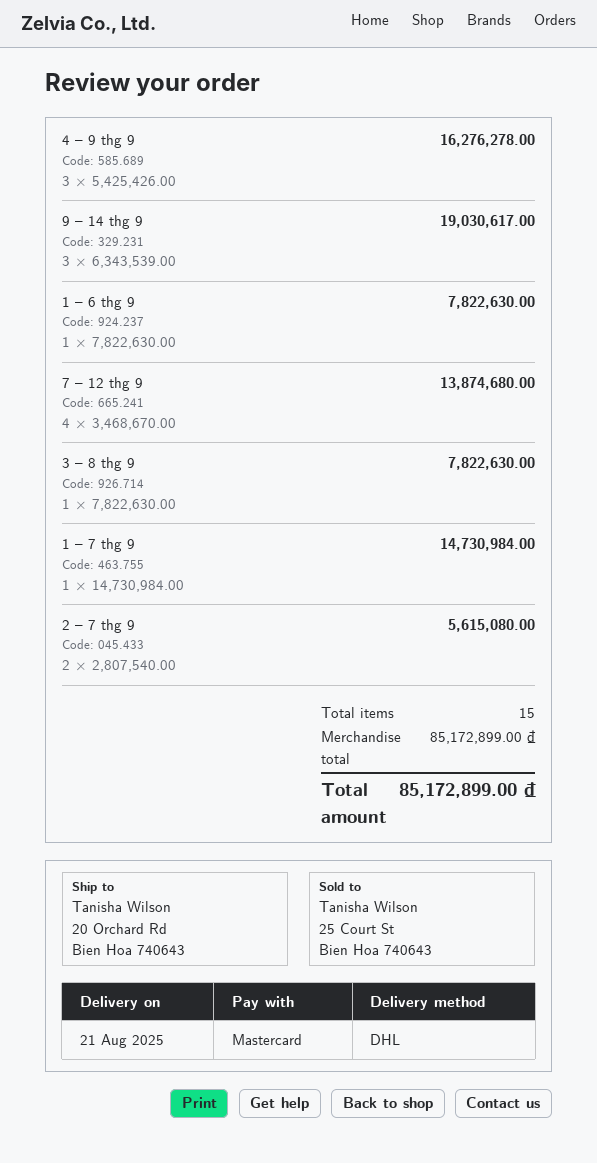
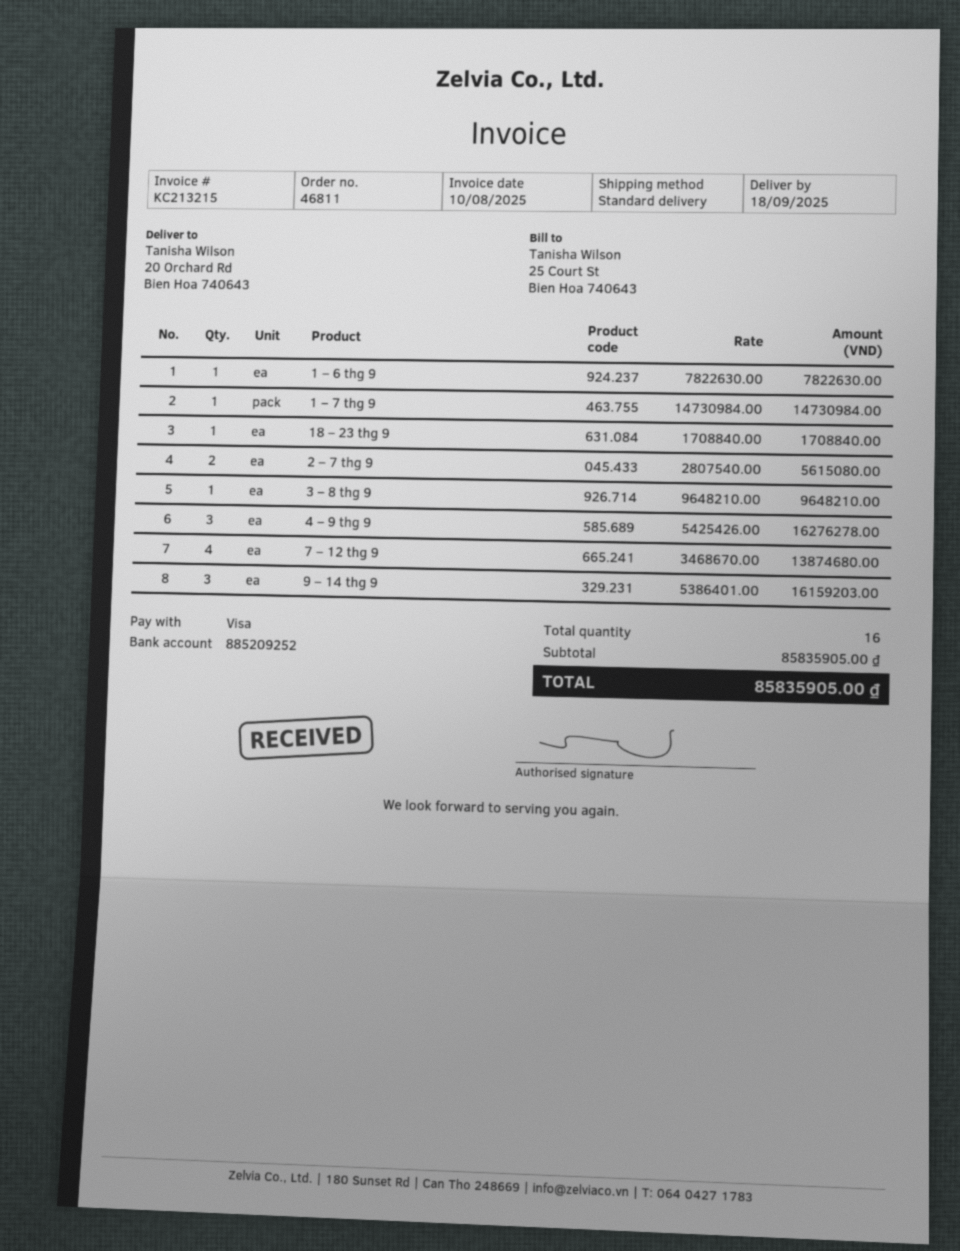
delivery date: 2025-08-21 -> 2025-09-18
payment method: Mastercard -> Visa
shipping method: DHL -> standard
9 – 14 thg 9: 3 x 6343539.00 = 19030617.00 -> 3 x 5386401.00 = 16159203.00
3 – 8 thg 9: 1 x 7822630.00 = 7822630.00 -> 1 x 9648210.00 = 9648210.00
18 – 23 thg 9: none -> 1 x 1708840.00 = 1708840.00
total quantity: 15 -> 16
subtotal: 85172899.00 -> 85835905.00
total: 85172899.00 -> 85835905.00

